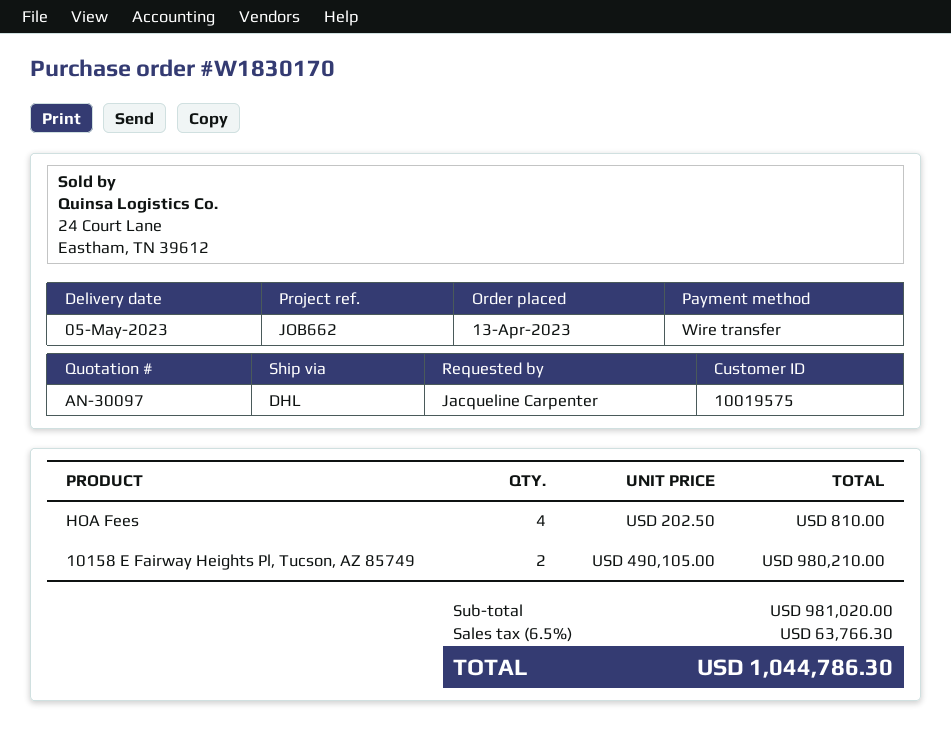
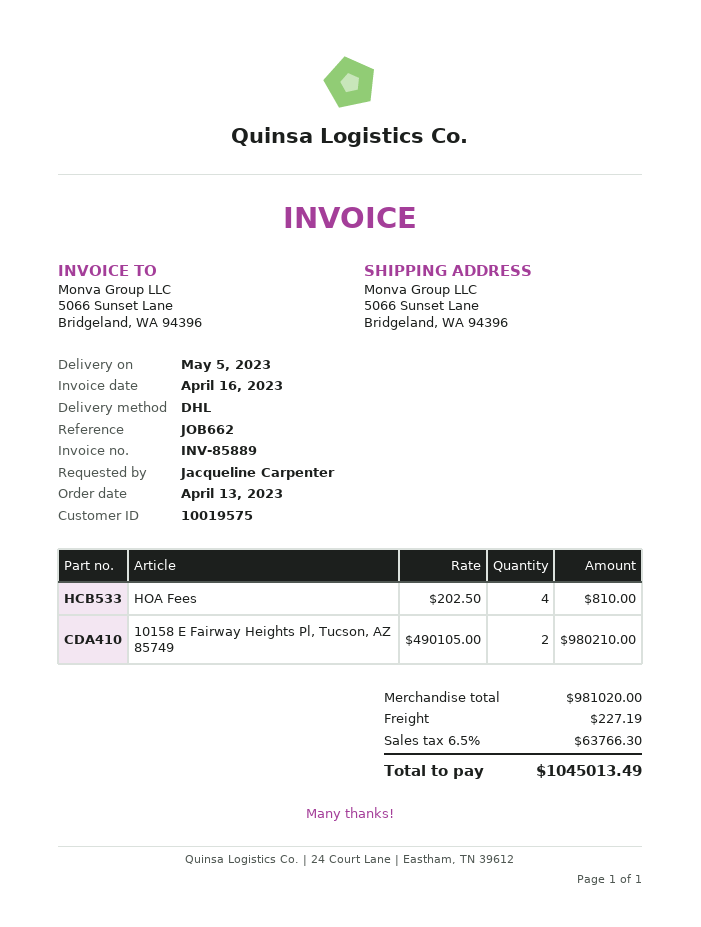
shipping: none -> 227.19
total: 1044786.30 -> 1045013.49

